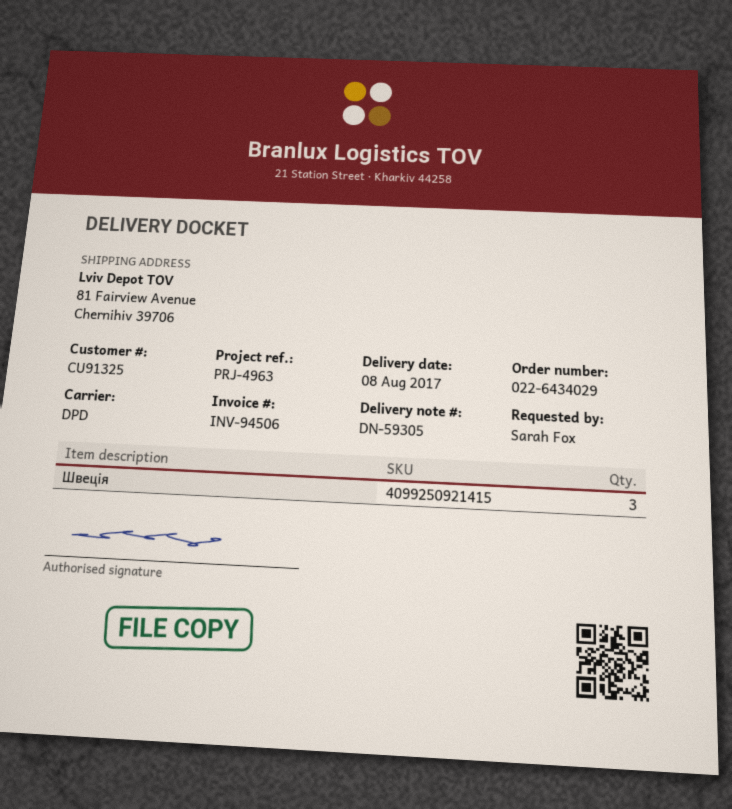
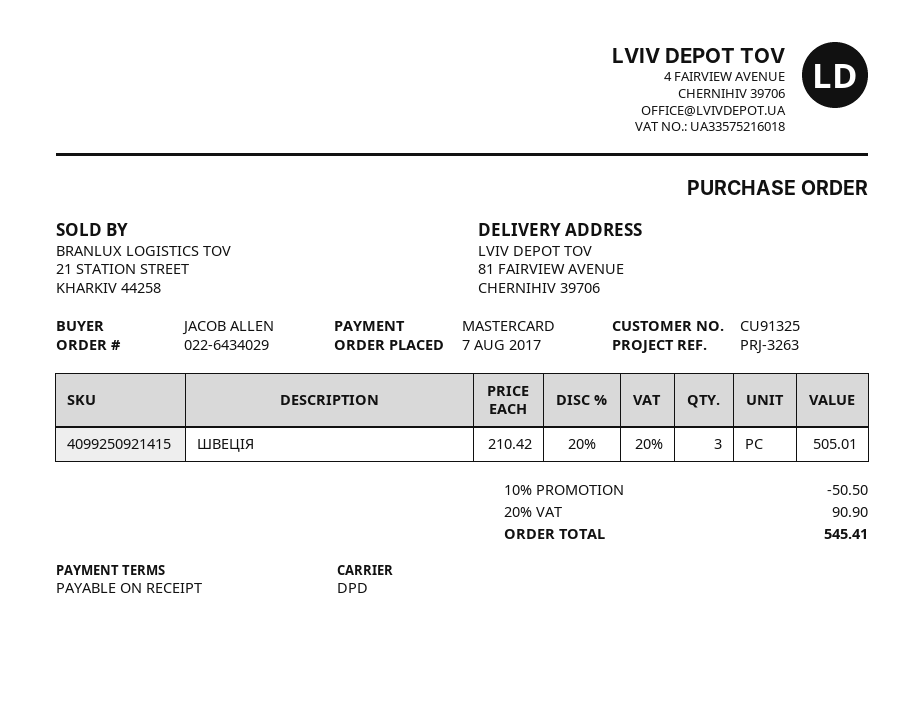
reference: PRJ-4963 -> PRJ-3263
ordered by: Sarah Fox -> JACOB ALLEN

